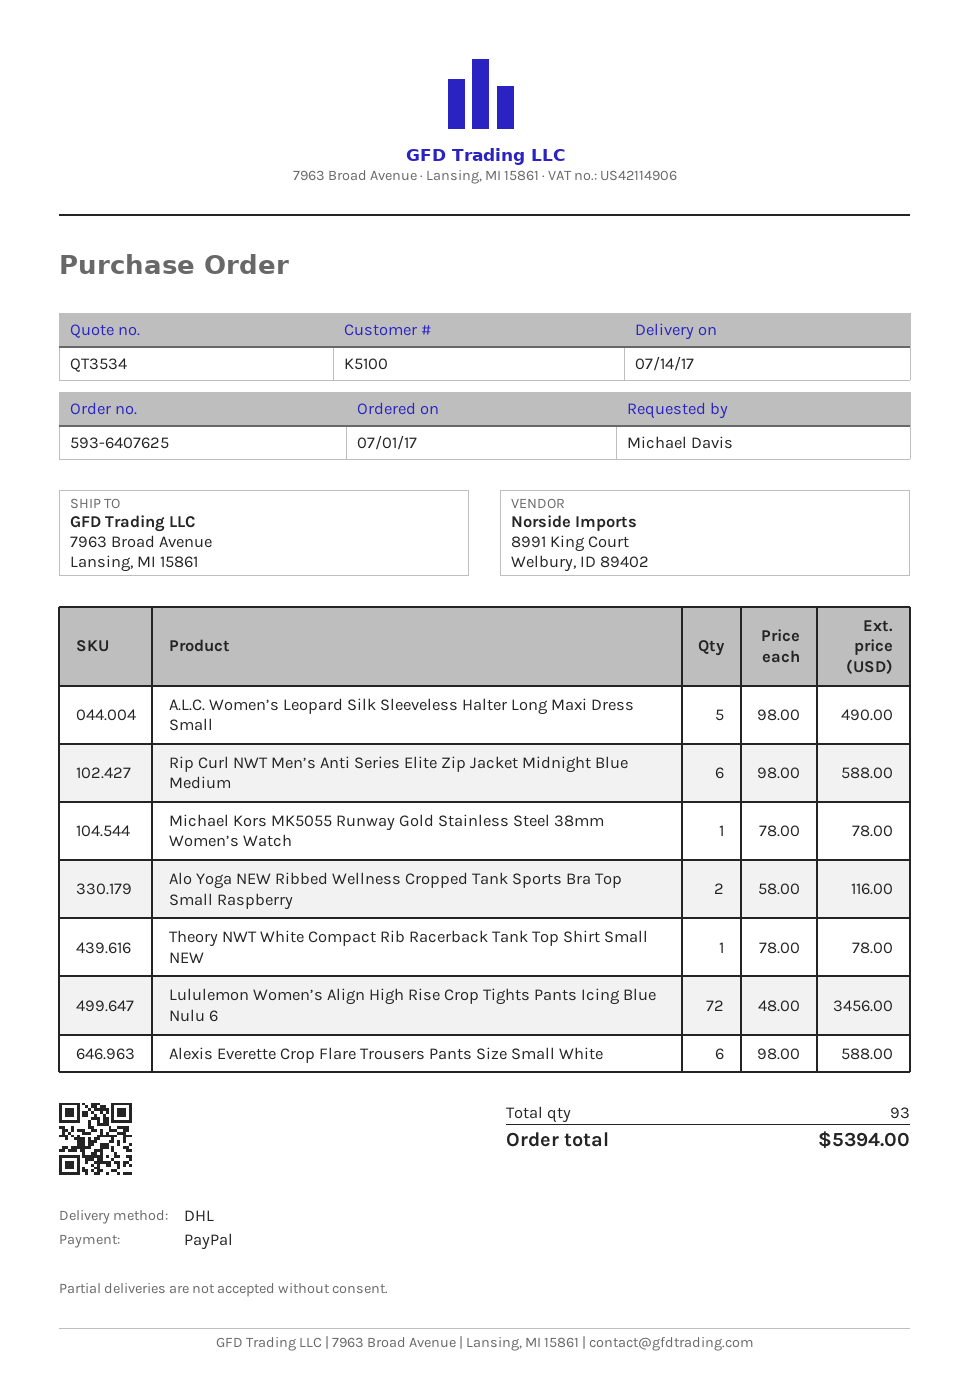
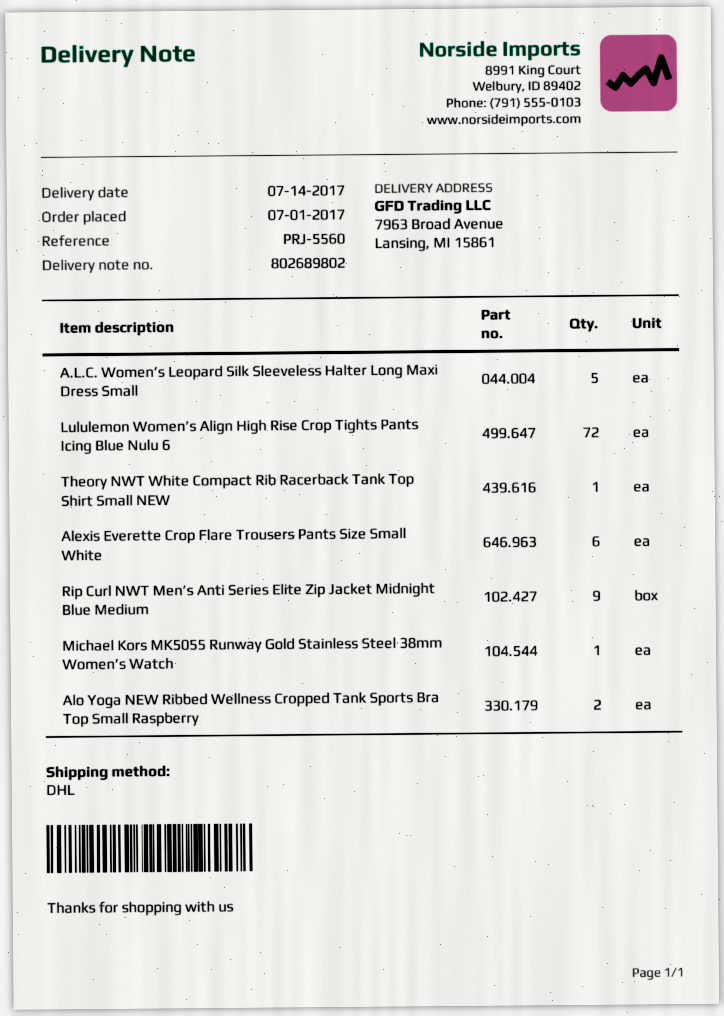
Rip Curl NWT Men’s Anti Series Elite Zip Jacket Midnight Blue Medium: 6 -> 9

